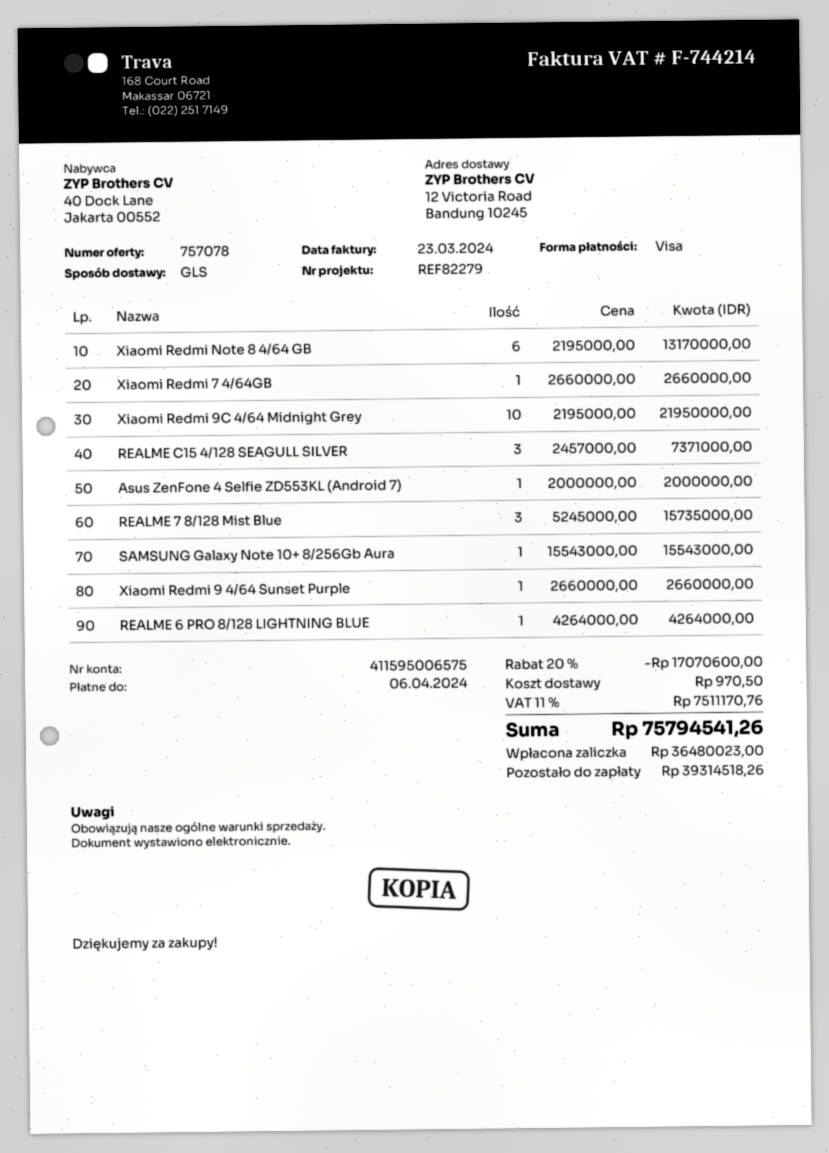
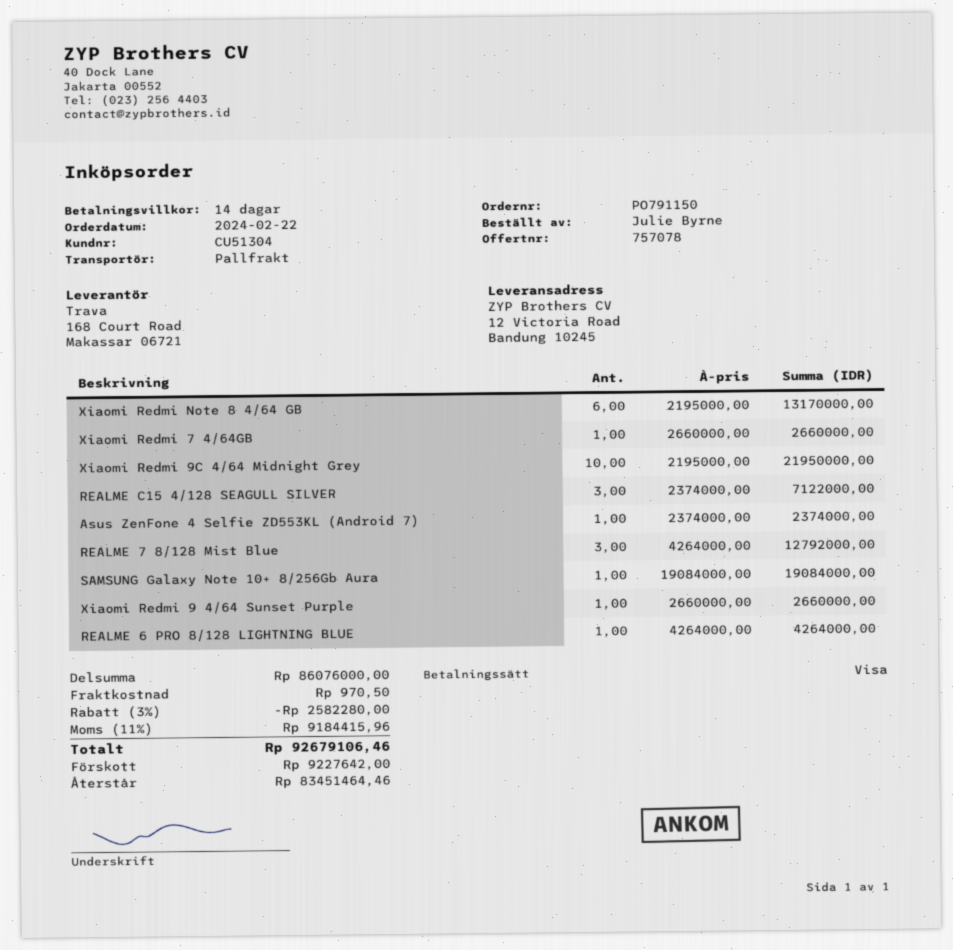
shipping method: GLS -> pallet freight
REALME C15 4/128 SEAGULL SILVER: 3 x 2457000.00 = 7371000.00 -> 3 x 2374000.00 = 7122000.00
Asus ZenFone 4 Selfie ZD553KL (Android 7): 1 x 2000000.00 = 2000000.00 -> 1 x 2374000.00 = 2374000.00
REALME 7 8/128 Mist Blue: 3 x 5245000.00 = 15735000.00 -> 3 x 4264000.00 = 12792000.00
SAMSUNG Galaxy Note 10+ 8/256Gb Aura: 1 x 15543000.00 = 15543000.00 -> 1 x 19084000.00 = 19084000.00
discount: 20% = 17070600.00 -> 3% = 2582280.00
tax: 11% = 7511170.76 -> 11% = 9184415.96
total: 75794541.26 -> 92679106.46
deposit: 36480023.00 -> 9227642.00
balance: 39314518.26 -> 83451464.46

